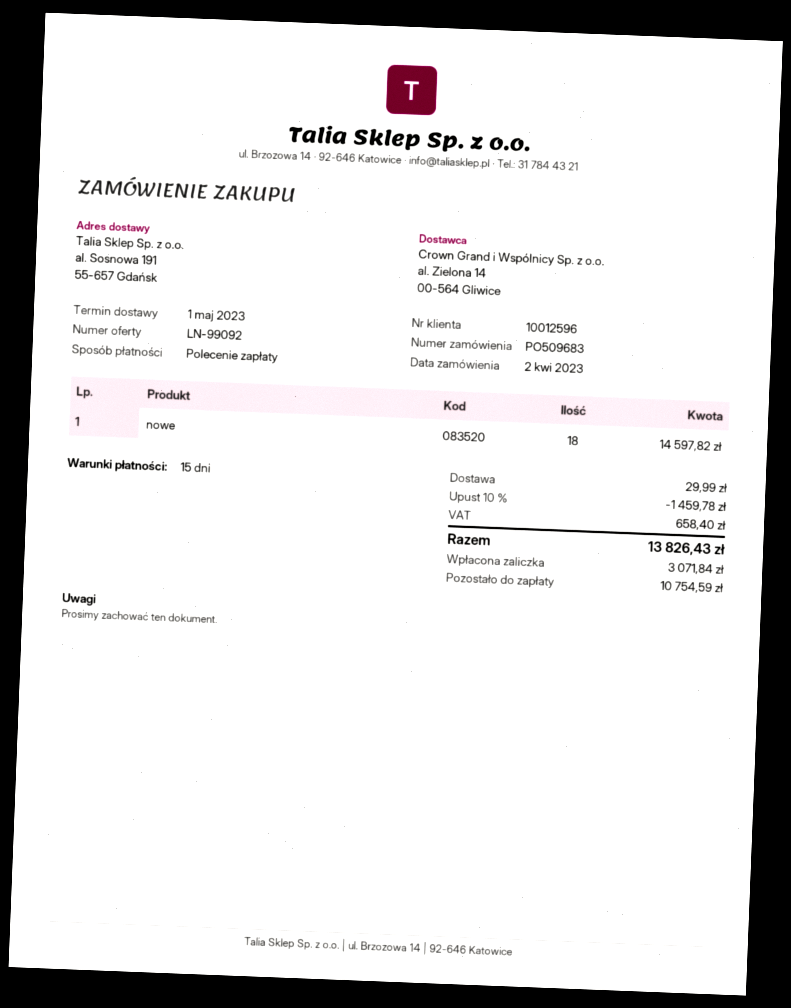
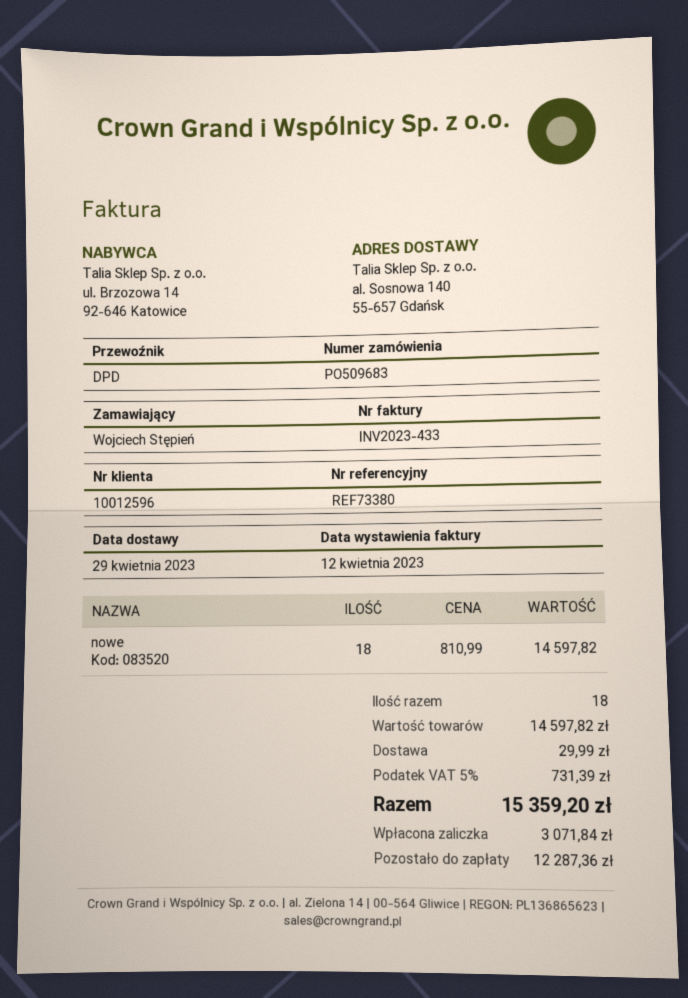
delivery date: 2023-05-01 -> 2023-04-29
ship to: al. Sosnowa 191, 55-657 Gdańsk -> al. Sosnowa 140, 55-657 Gdańsk
discount: 10% = 1459.78 -> none
tax: 658.40 -> 731.39
total: 13826.43 -> 15359.20
balance: 10754.59 -> 12287.36

